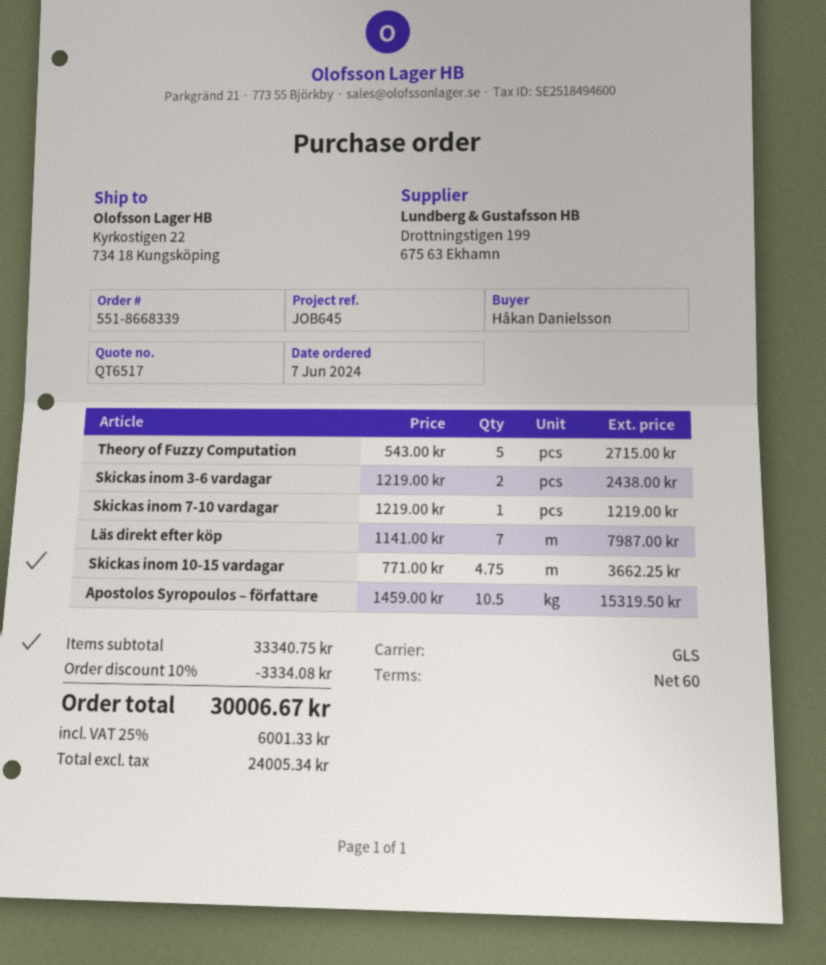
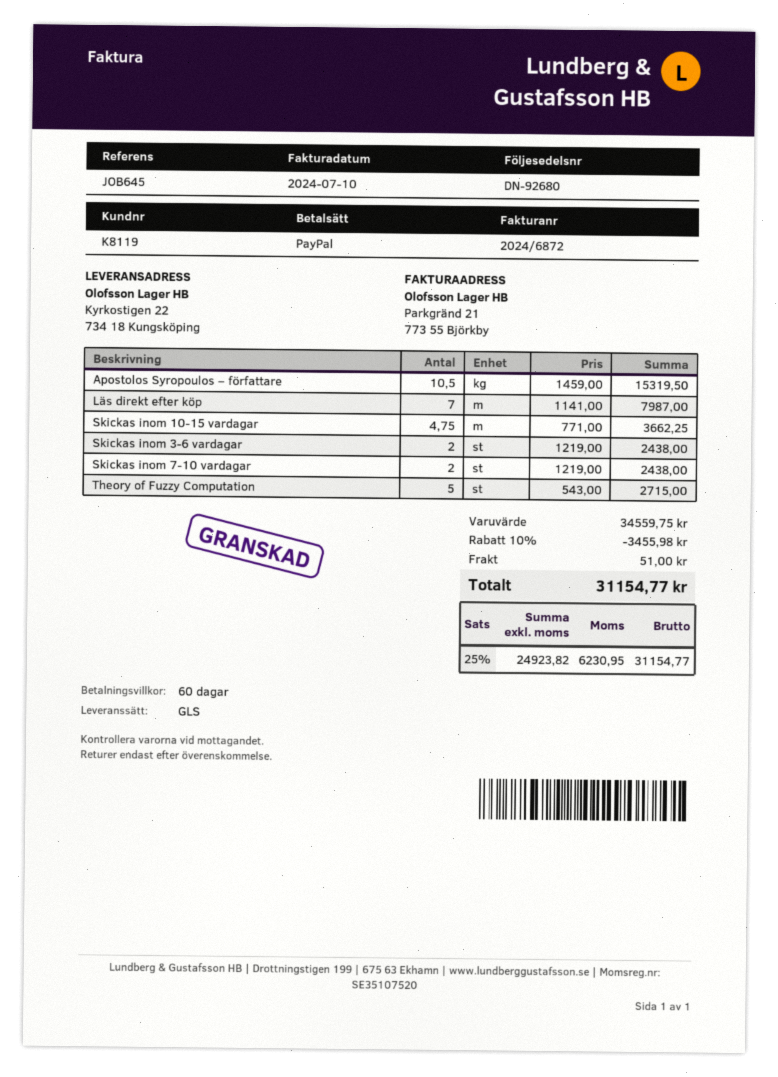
Skickas inom 7-10 vardagar: 1 x 1219.00 = 1219.00 -> 2 x 1219.00 = 2438.00
subtotal: 33340.75 -> 34559.75
discount: 10% = 3334.08 -> 10% = 3455.98
shipping: none -> 51.00
net: 24005.34 -> 24923.82
tax: 25% = 6001.33 -> 25% = 6230.95
total: 30006.67 -> 31154.77

